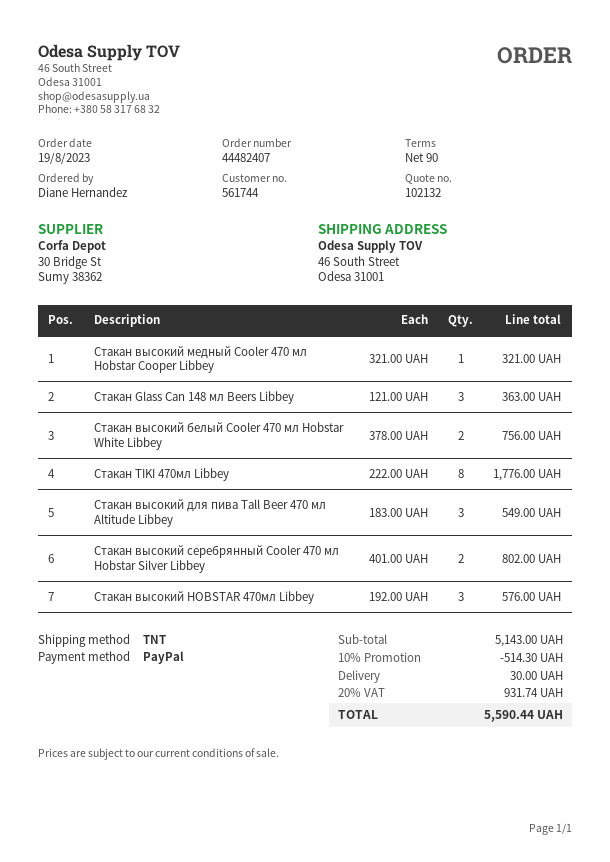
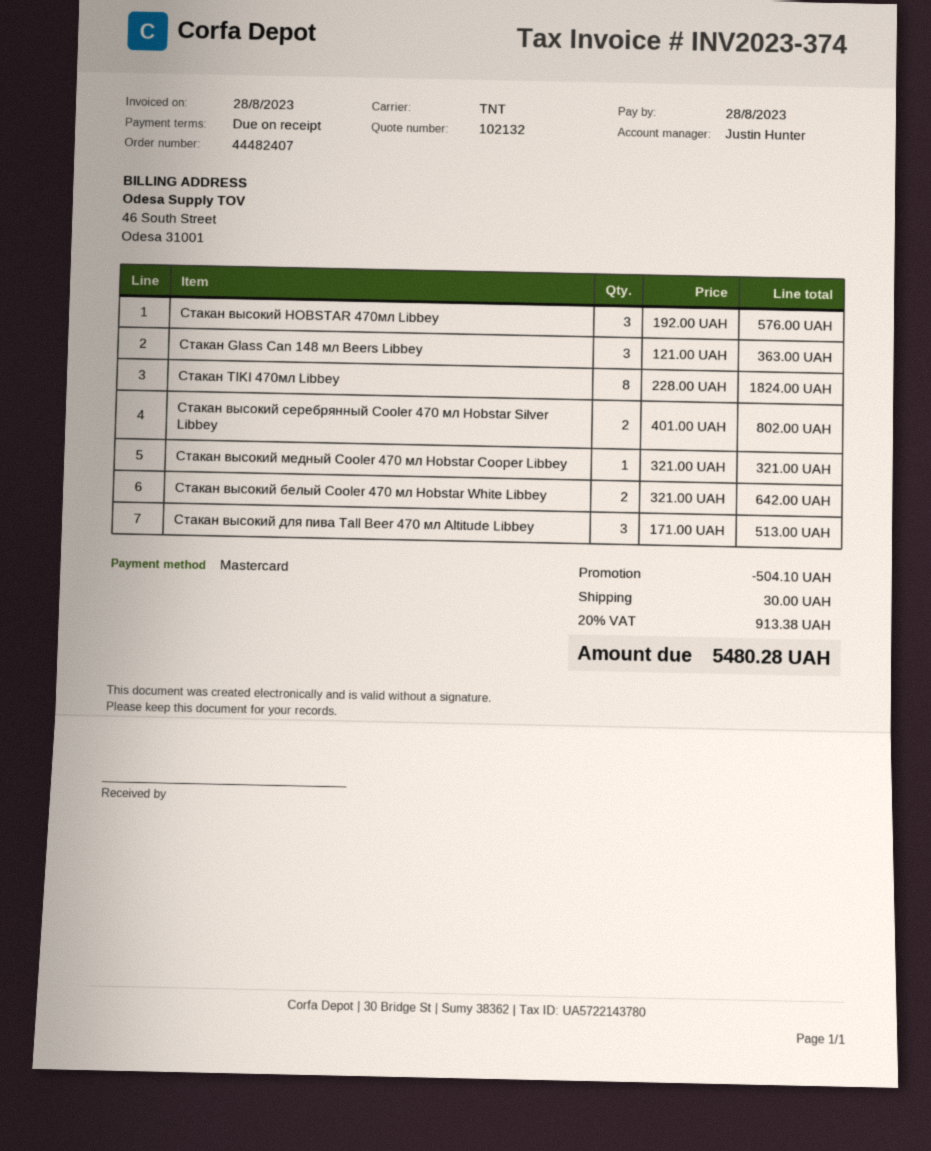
payment terms: 90 days -> on receipt
payment method: PayPal -> Mastercard
Стакан высокий белый Cooler 470 мл Hobstar White Libbey: 2 x 378.00 = 756.00 -> 2 x 321.00 = 642.00
Стакан TIKI 470мл Libbey: 8 x 222.00 = 1776.00 -> 8 x 228.00 = 1824.00
Стакан высокий для пива Tall Beer 470 мл Altitude Libbey: 3 x 183.00 = 549.00 -> 3 x 171.00 = 513.00
discount: 514.30 -> 504.10
tax: 20% = 931.74 -> 20% = 913.38
total: 5590.44 -> 5480.28

